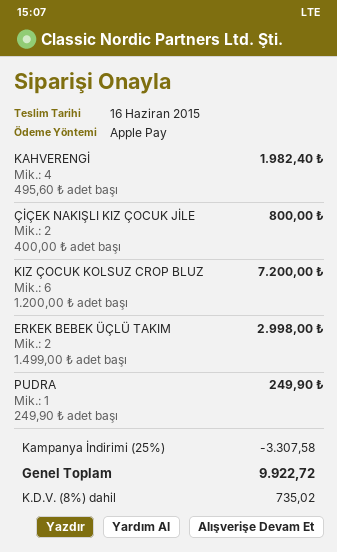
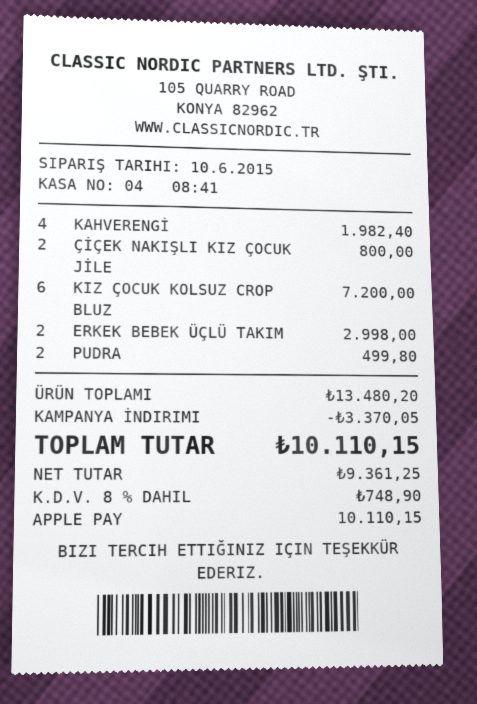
PUDRA: 1 for 249.90 -> 2 for 499.80
discount: 3307.58 -> 3370.05
tax: 8% = 735.02 -> 8% = 748.90
total: 9922.72 -> 10110.15

